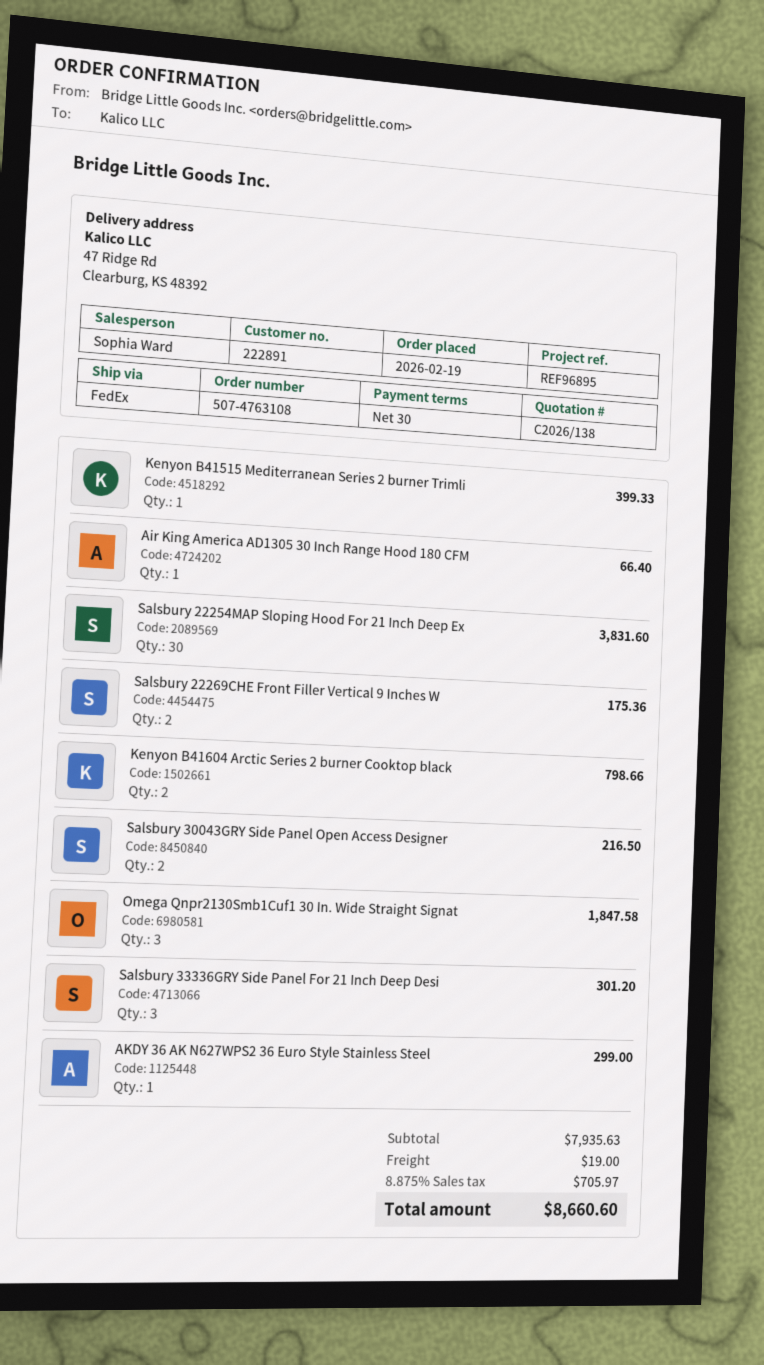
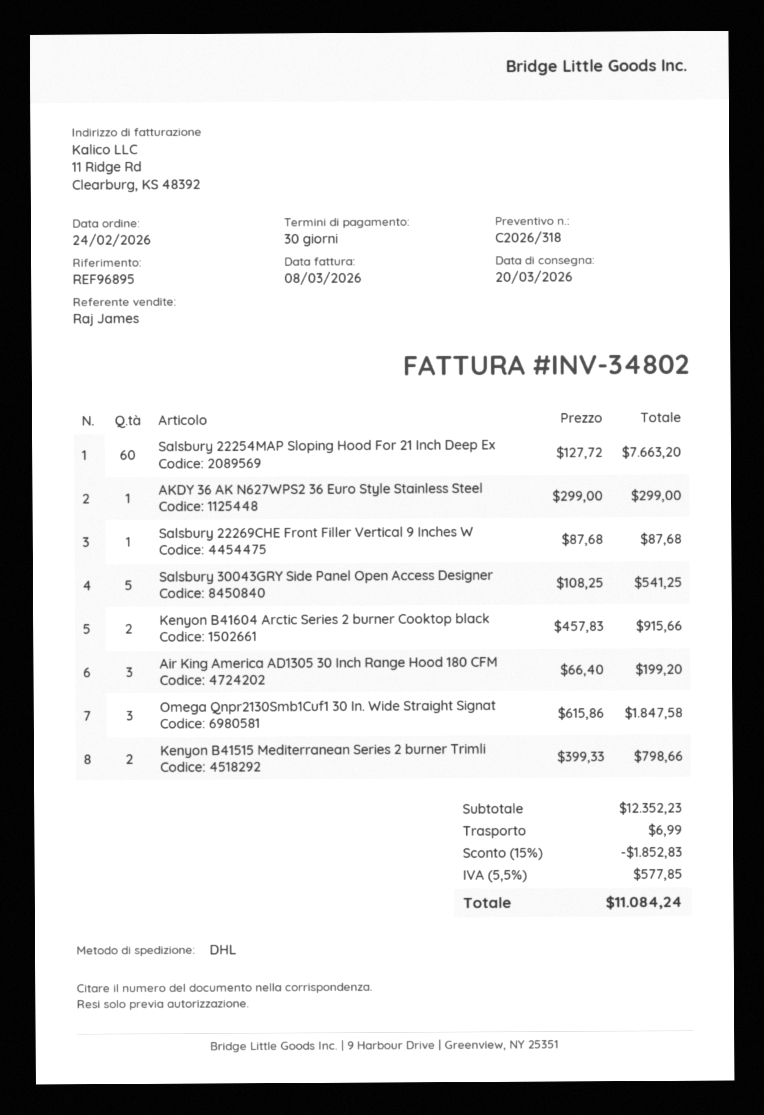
quote number: C2026/138 -> C2026/318
order date: 2026-02-19 -> 2026-02-24
sales rep: Sophia Ward -> Raj James
shipping method: FedEx -> DHL
Kenyon B41515 Mediterranean Series 2 burner Trimli: 1 for 399.33 -> 2 for 798.66
Air King America AD1305 30 Inch Range Hood 180 CFM: 1 for 66.40 -> 3 for 199.20
Salsbury 22254MAP Sloping Hood For 21 Inch Deep Ex: 30 for 3831.60 -> 60 for 7663.20
Salsbury 22269CHE Front Filler Vertical 9 Inches W: 2 for 175.36 -> 1 for 87.68
Kenyon B41604 Arctic Series 2 burner Cooktop black: 2 for 798.66 -> 2 for 915.66
Salsbury 30043GRY Side Panel Open Access Designer: 2 for 216.50 -> 5 for 541.25
Salsbury 33336GRY Side Panel For 21 Inch Deep Desi: 3 for 301.20 -> none
subtotal: 7935.63 -> 12352.23
discount: none -> 15% = 1852.83
shipping: 19.00 -> 6.99
tax: 8.875% = 705.97 -> 5.5% = 577.85
total: 8660.60 -> 11084.24

